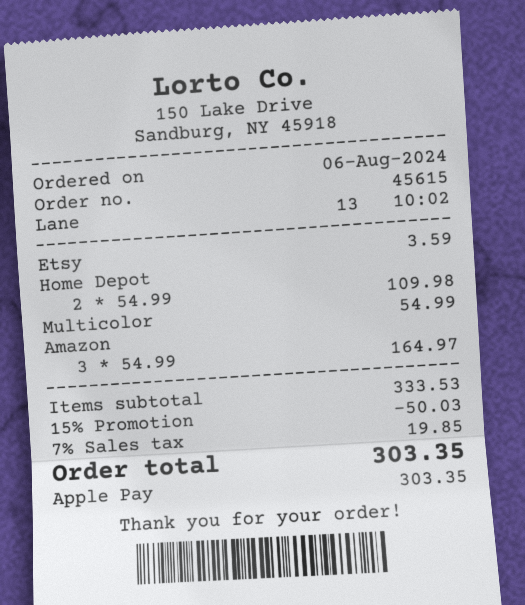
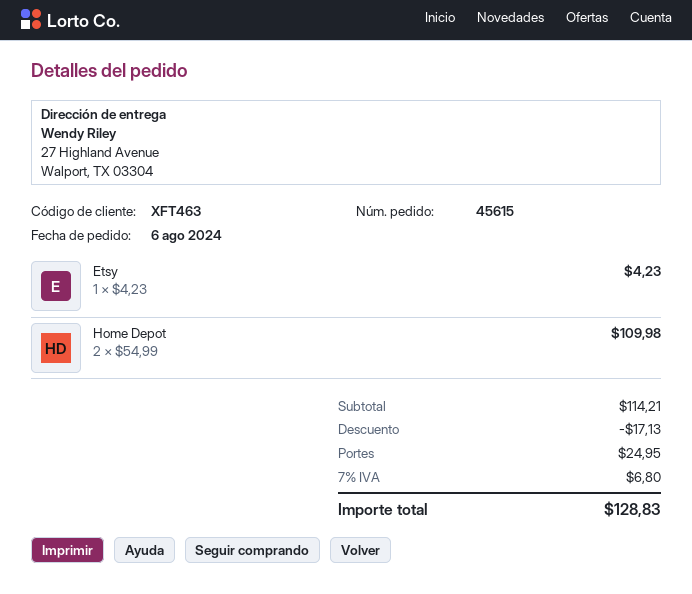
Etsy: 1 x 3.59 = 3.59 -> 1 x 4.23 = 4.23
Multicolor: 1 x 54.99 = 54.99 -> none
Amazon: 3 x 54.99 = 164.97 -> none
subtotal: 333.53 -> 114.21
discount: 50.03 -> 17.13
shipping: none -> 24.95
tax: 7% = 19.85 -> 7% = 6.80
total: 303.35 -> 128.83

